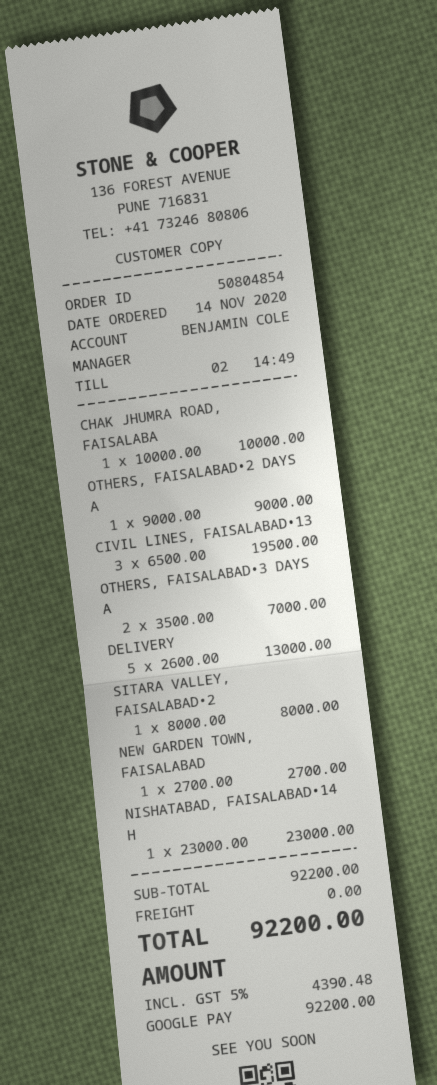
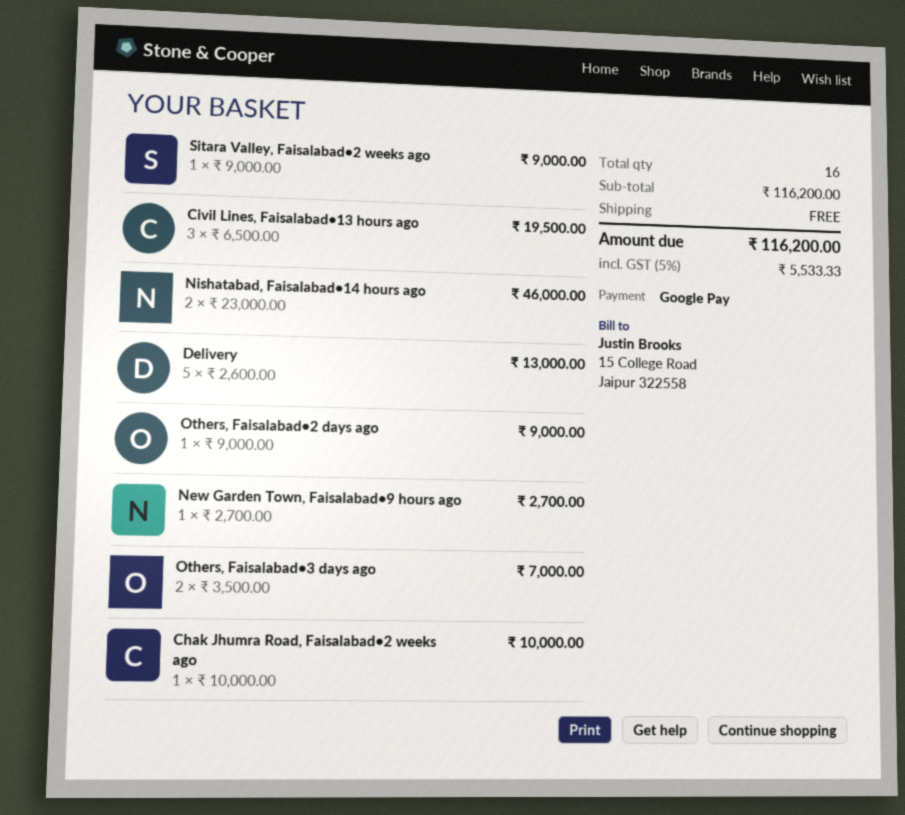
SITARA VALLEY, FAISALABAD•2: 1 x 8000.00 = 8000.00 -> 1 x 9000.00 = 9000.00
NISHATABAD, FAISALABAD•14 H: 1 x 23000.00 = 23000.00 -> 2 x 23000.00 = 46000.00
subtotal: 92200.00 -> 116200.00
tax: 5% = 4390.48 -> 5% = 5533.33
total: 92200.00 -> 116200.00

